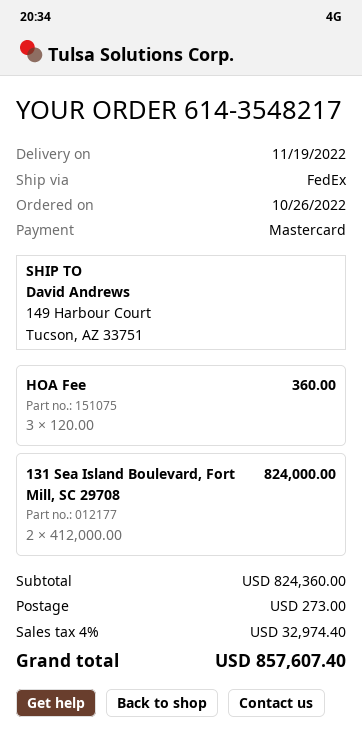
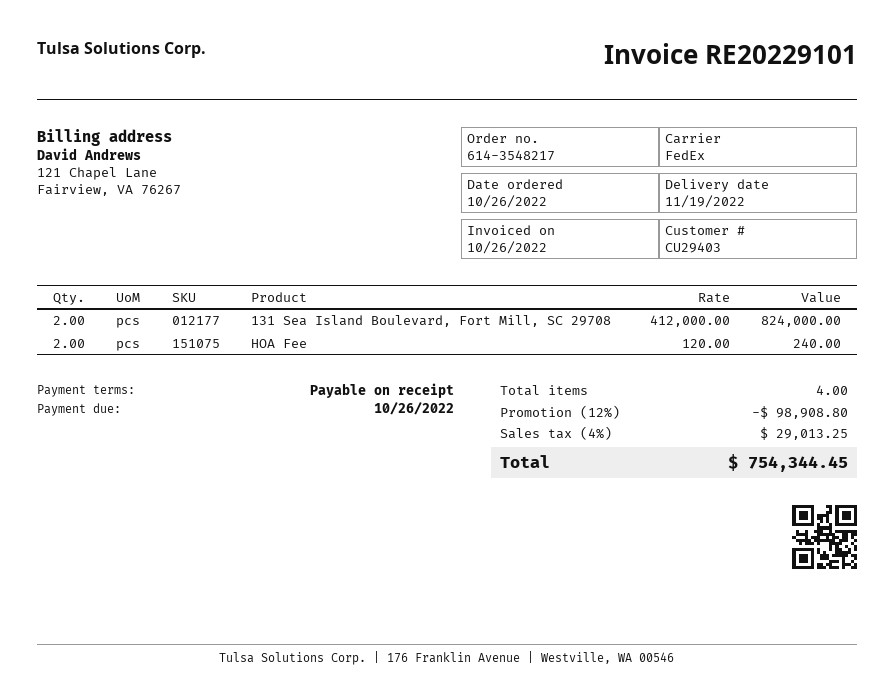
HOA Fee: 3 x 120.00 = 360.00 -> 2 x 120.00 = 240.00
discount: none -> 12% = 98908.80
shipping: 273.00 -> none
tax: 4% = 32974.40 -> 4% = 29013.25
total: 857607.40 -> 754344.45

